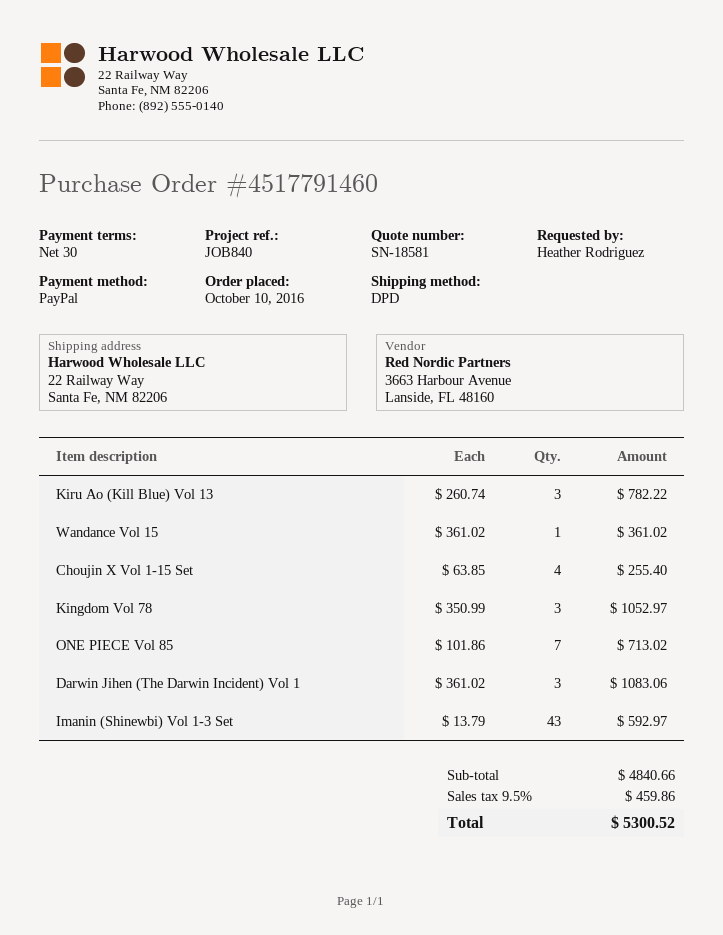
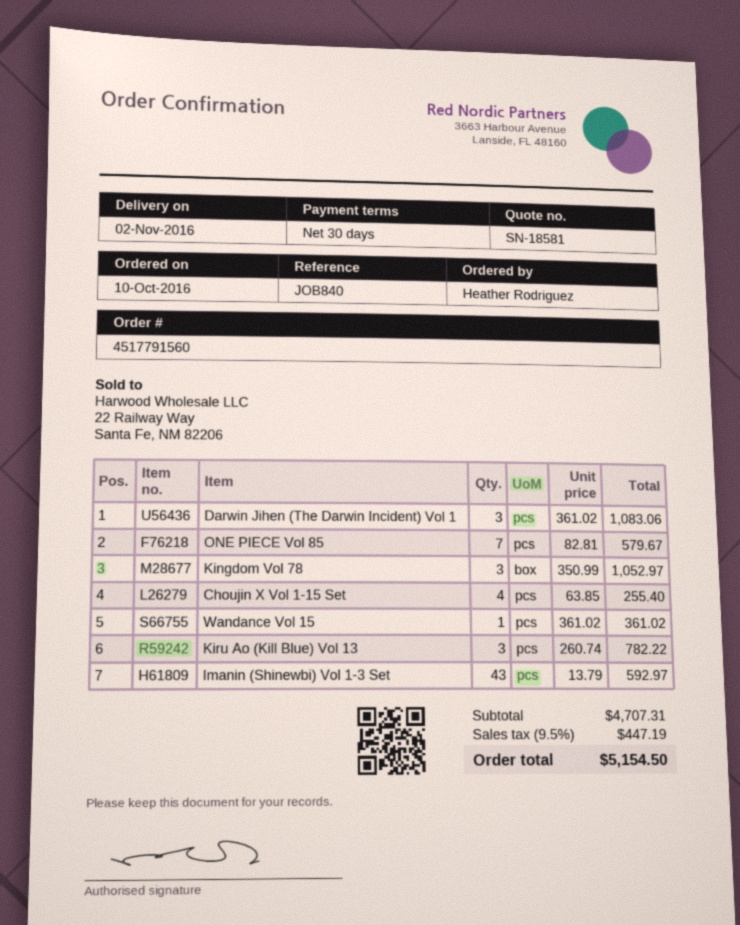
order number: 4517791460 -> 4517791560
ONE PIECE Vol 85: 7 x 101.86 = 713.02 -> 7 x 82.81 = 579.67
subtotal: 4840.66 -> 4707.31
tax: 9.5% = 459.86 -> 9.5% = 447.19
total: 5300.52 -> 5154.50

